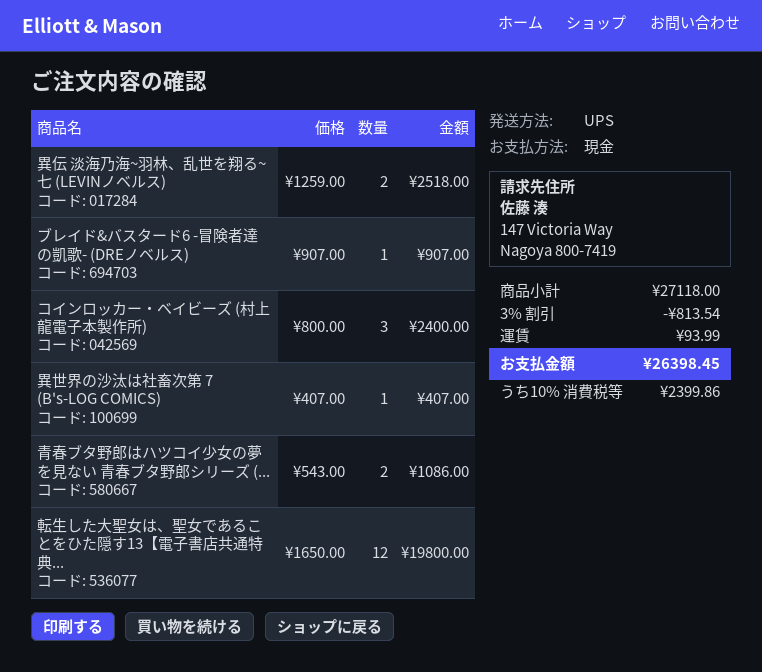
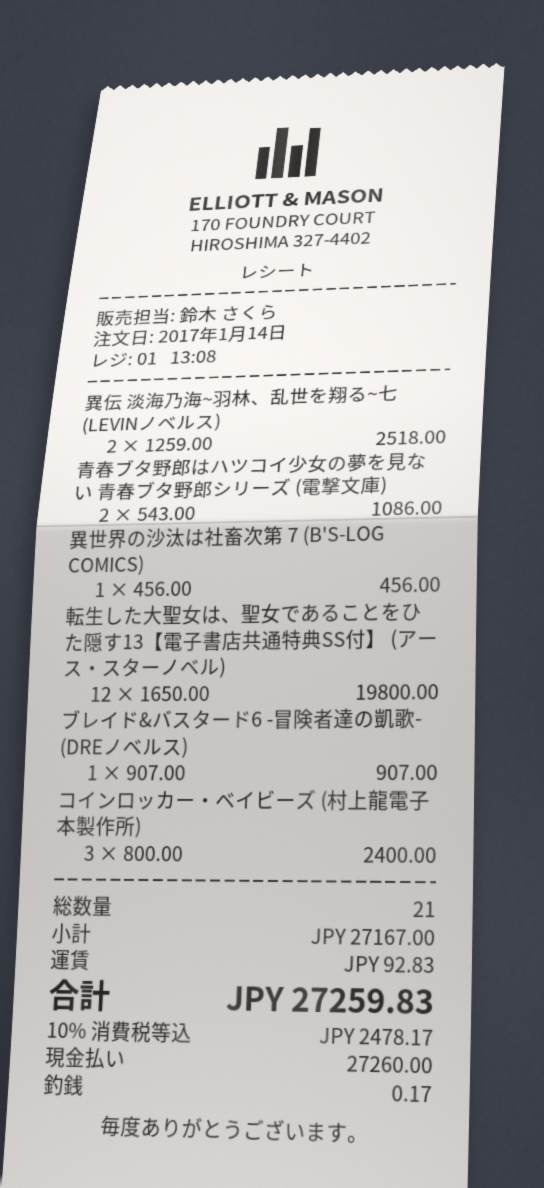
異世界の沙汰は社畜次第 7 (B's-LOG COMICS): 1 x 407.00 = 407.00 -> 1 x 456.00 = 456.00
subtotal: 27118.00 -> 27167.00
discount: 3% = 813.54 -> none
shipping: 93.99 -> 92.83
tax: 10% = 2399.86 -> 10% = 2478.17
total: 26398.45 -> 27259.83

